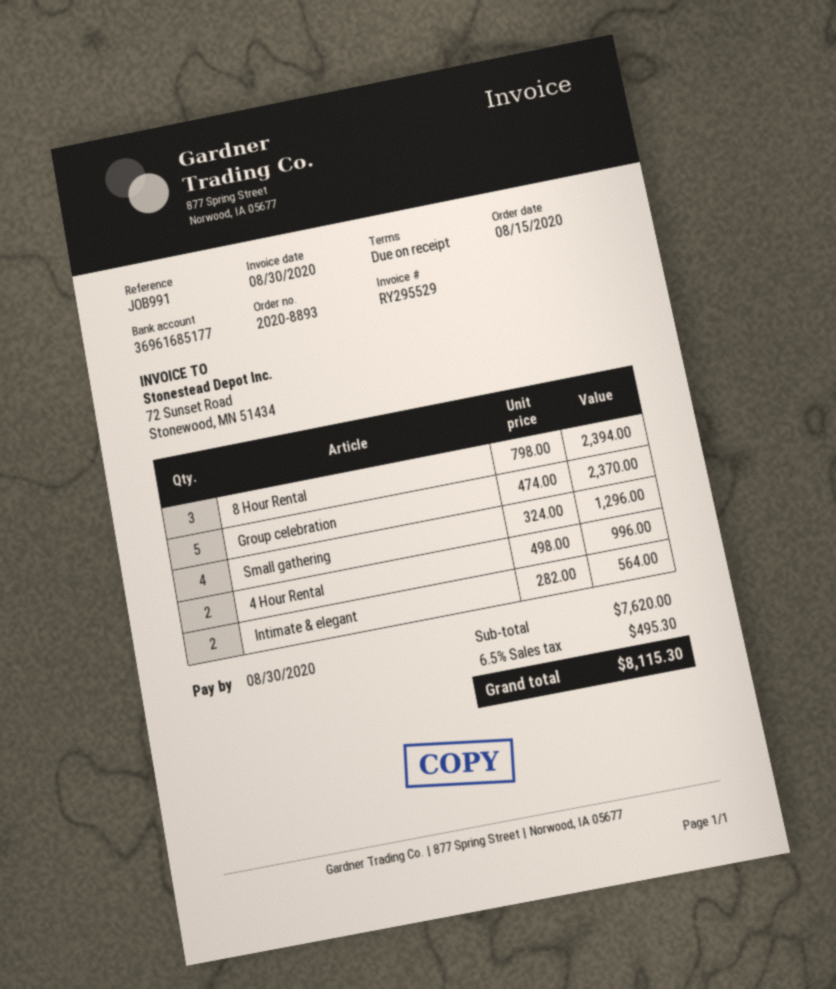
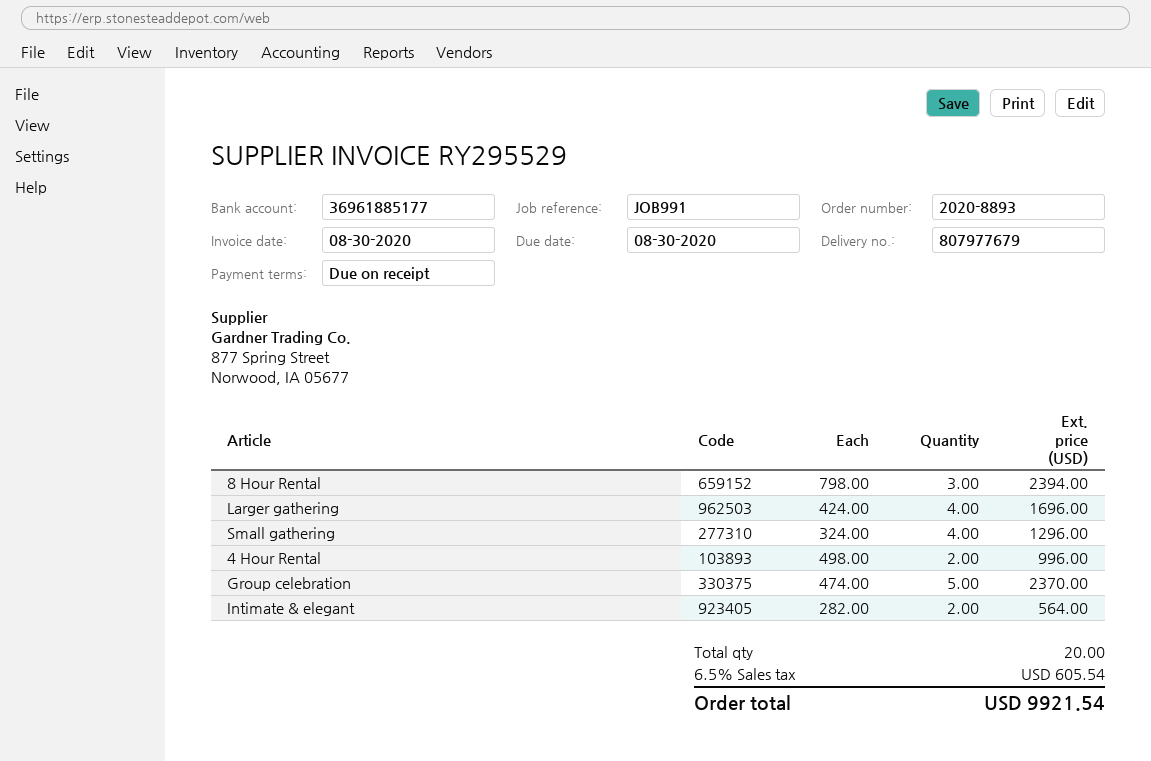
bank account: 36961685177 -> 36961885177
Larger gathering: none -> 4 x 424.00 = 1696.00
tax: 6.5% = 495.30 -> 6.5% = 605.54
total: 8115.30 -> 9921.54

